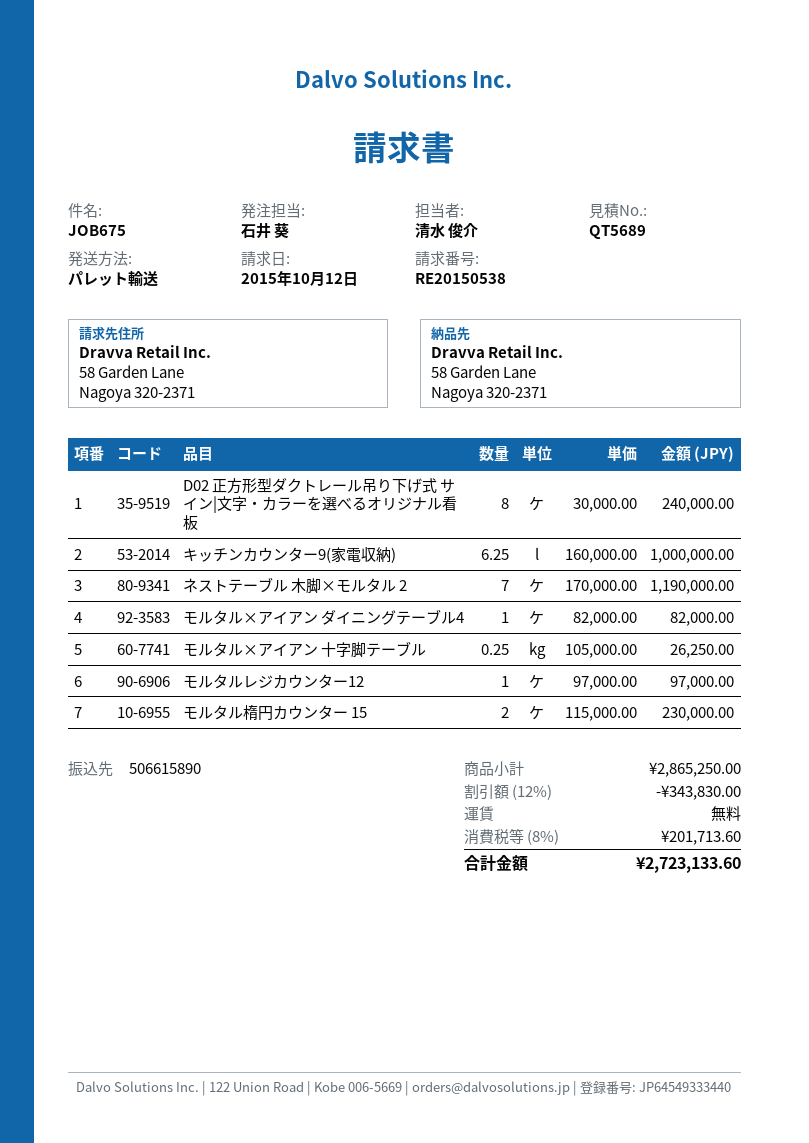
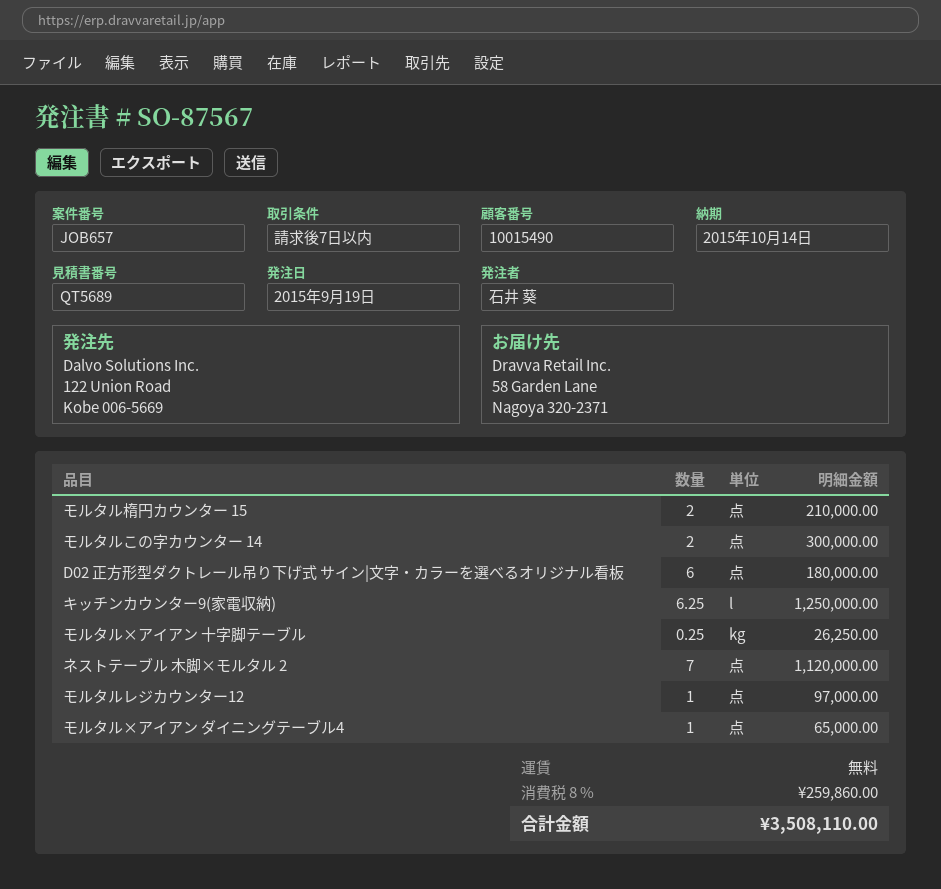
reference: JOB675 -> JOB657
D02 正方形型ダクトレール吊り下げ式 サイン|文字・カラーを選べるオリジナル看板: 8 for 240000.00 -> 6 for 180000.00
キッチンカウンター9(家電収納): 6.25 for 1000000.00 -> 6.25 for 1250000.00
ネストテーブル 木脚×モルタル 2: 7 for 1190000.00 -> 7 for 1120000.00
モルタル×アイアン ダイニングテーブル4: 1 for 82000.00 -> 1 for 65000.00
モルタル楕円カウンター 15: 2 for 230000.00 -> 2 for 210000.00
モルタルこの字カウンター 14: none -> 2 for 300000.00
discount: 12% = 343830.00 -> none
tax: 8% = 201713.60 -> 8% = 259860.00
total: 2723133.60 -> 3508110.00

